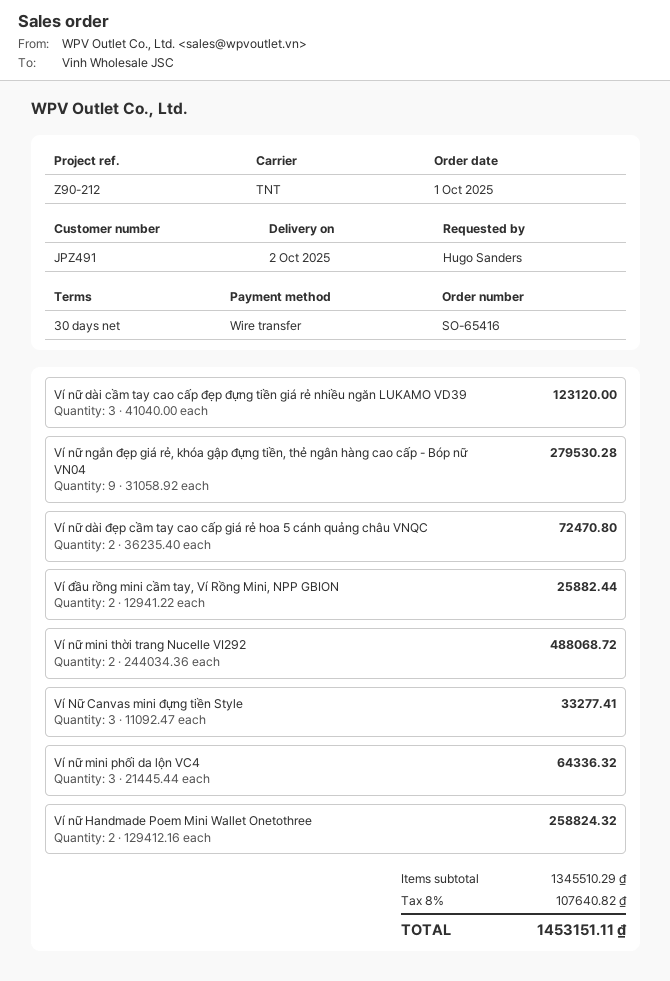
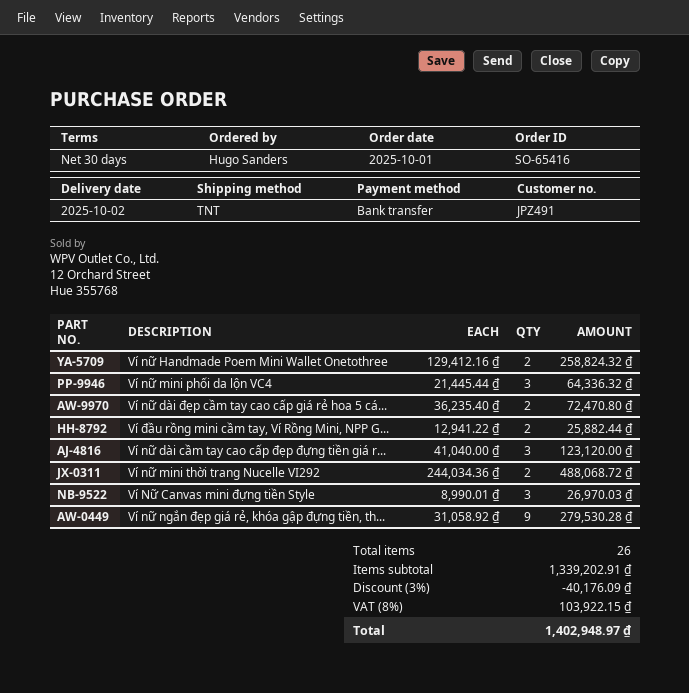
Ví Nữ Canvas mini đựng tiền Style: 3 x 11092.47 = 33277.41 -> 3 x 8990.01 = 26970.03
subtotal: 1345510.29 -> 1339202.91
discount: none -> 3% = 40176.09
tax: 8% = 107640.82 -> 8% = 103922.15
total: 1453151.11 -> 1402948.97

